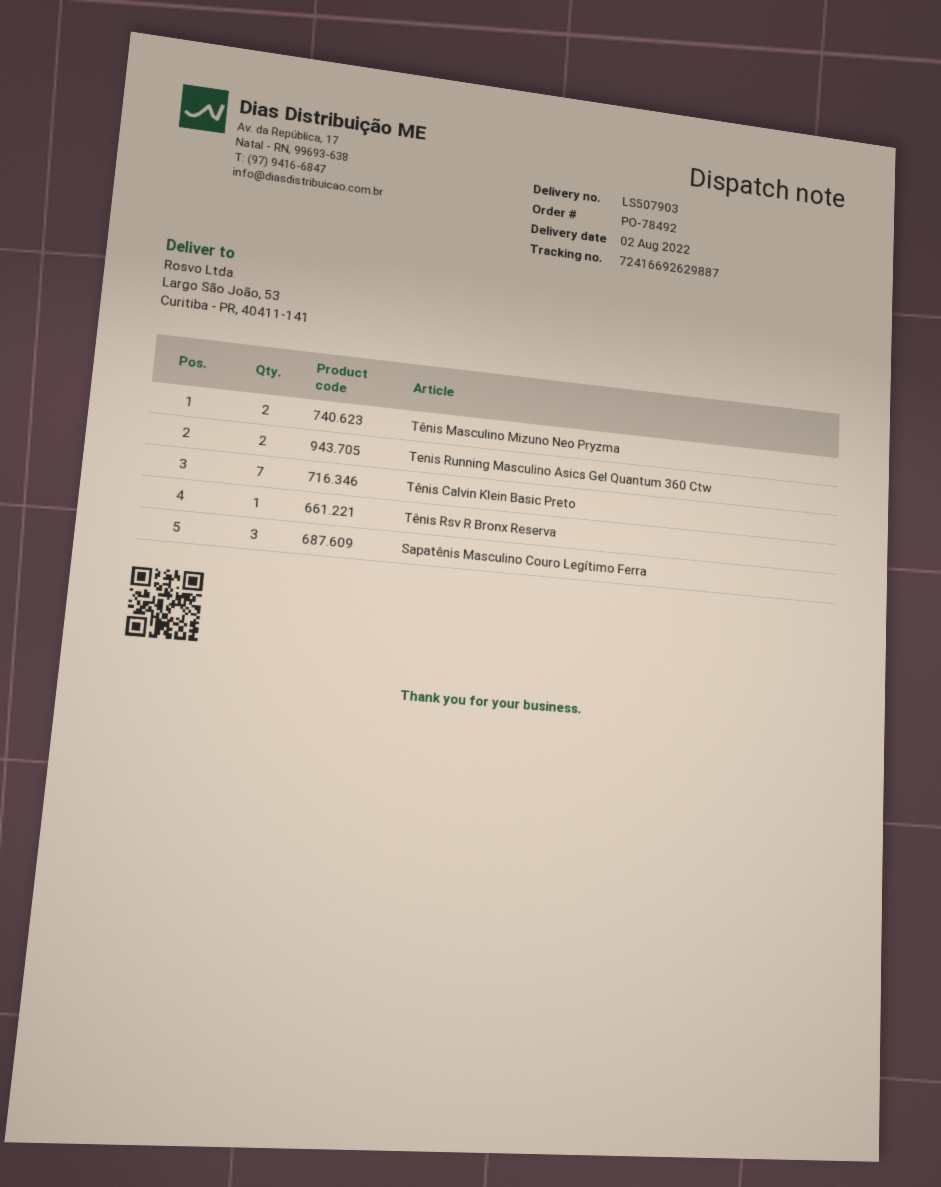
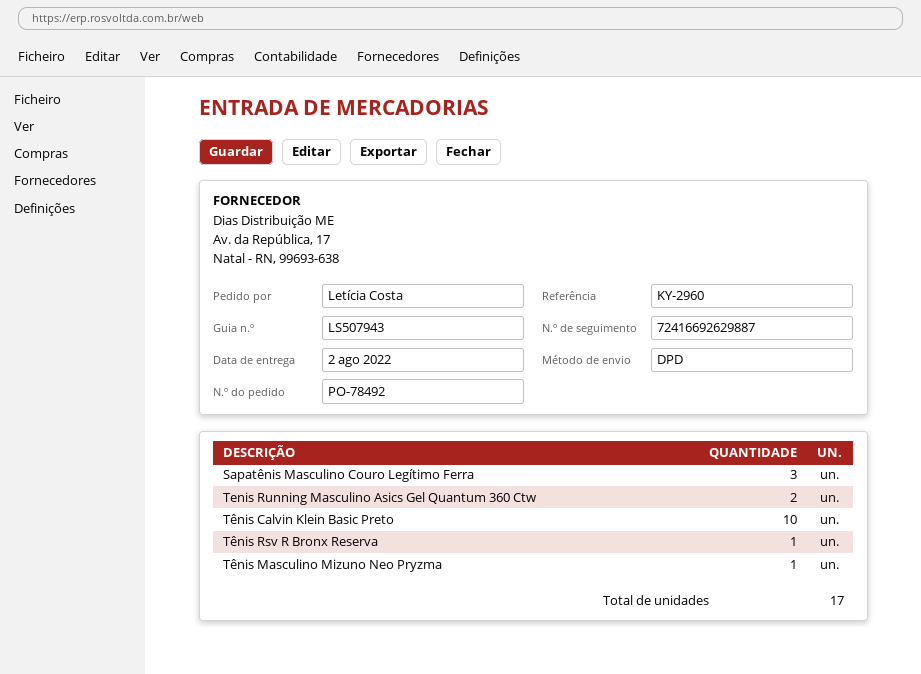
delivery note number: LS507903 -> LS507943
Tênis Masculino Mizuno Neo Pryzma: 2 -> 1
Tênis Calvin Klein Basic Preto: 7 -> 10

